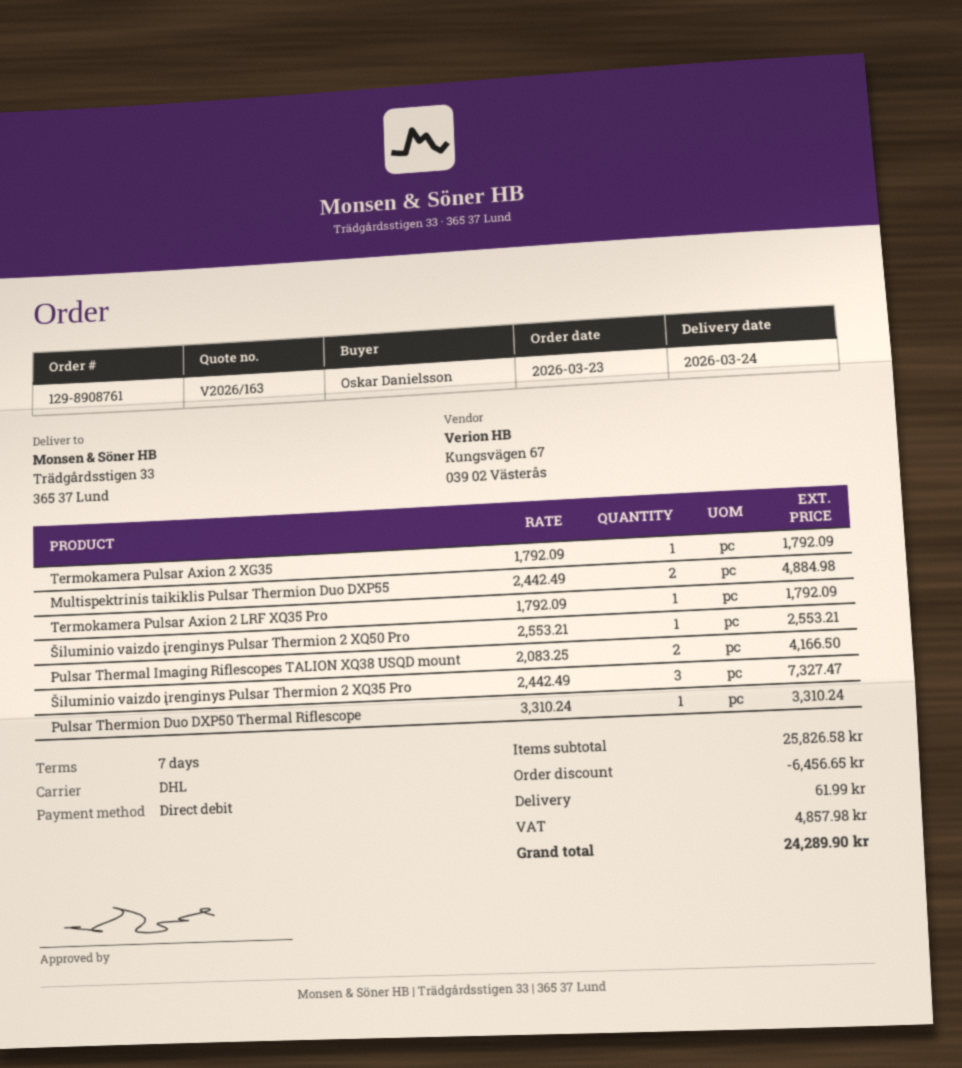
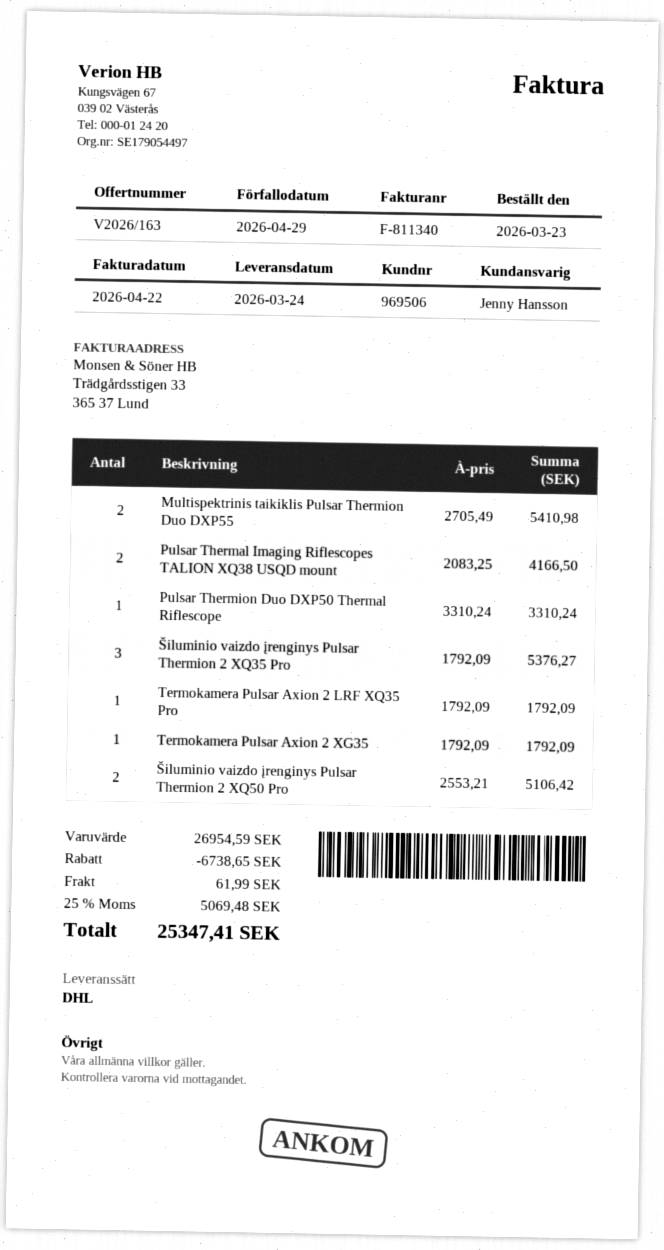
Multispektrinis taikiklis Pulsar Thermion Duo DXP55: 2 x 2442.49 = 4884.98 -> 2 x 2705.49 = 5410.98
Šiluminio vaizdo įrenginys Pulsar Thermion 2 XQ50 Pro: 1 x 2553.21 = 2553.21 -> 2 x 2553.21 = 5106.42
Šiluminio vaizdo įrenginys Pulsar Thermion 2 XQ35 Pro: 3 x 2442.49 = 7327.47 -> 3 x 1792.09 = 5376.27
subtotal: 25826.58 -> 26954.59
discount: 6456.65 -> 6738.65
tax: 4857.98 -> 5069.48
total: 24289.90 -> 25347.41

